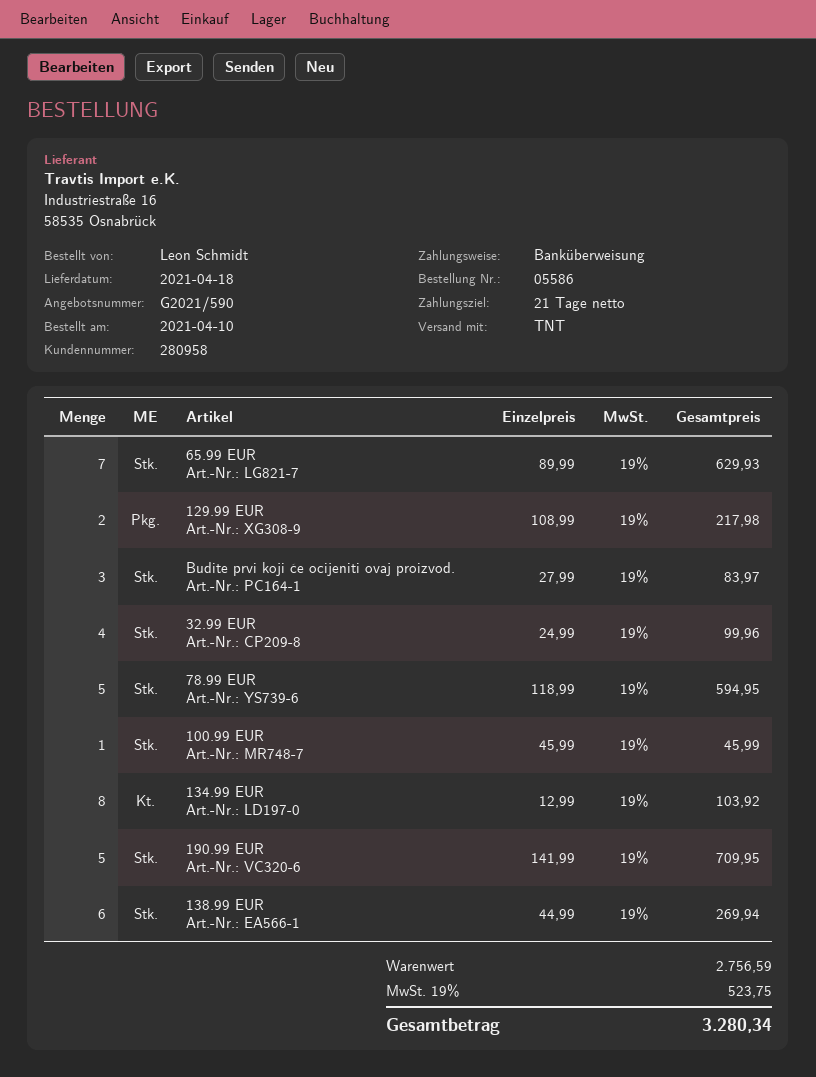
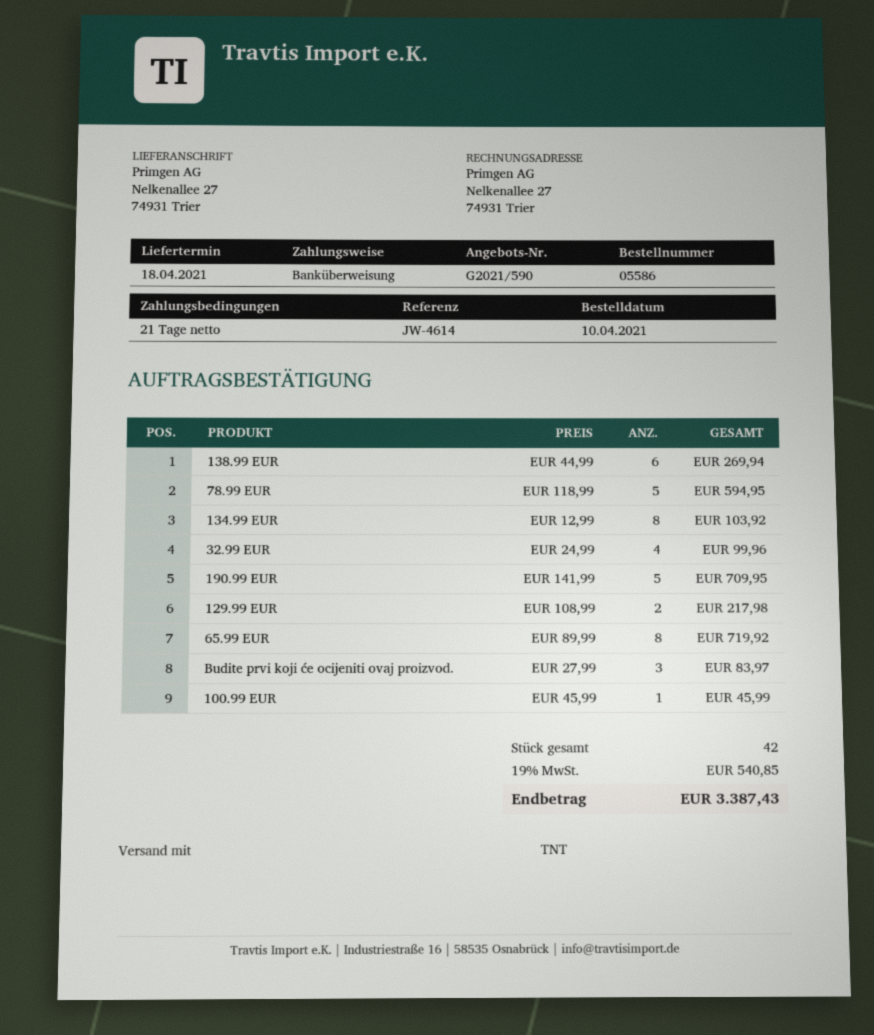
65.99 EUR: 7 x 89.99 = 629.93 -> 8 x 89.99 = 719.92
tax: 19% = 523.75 -> 19% = 540.85
total: 3280.34 -> 3387.43

